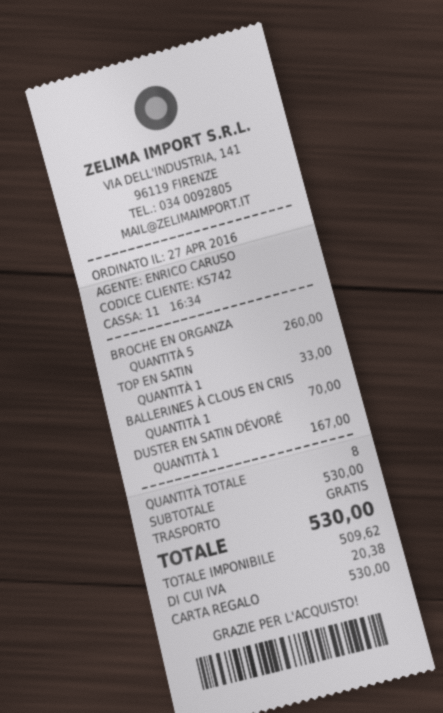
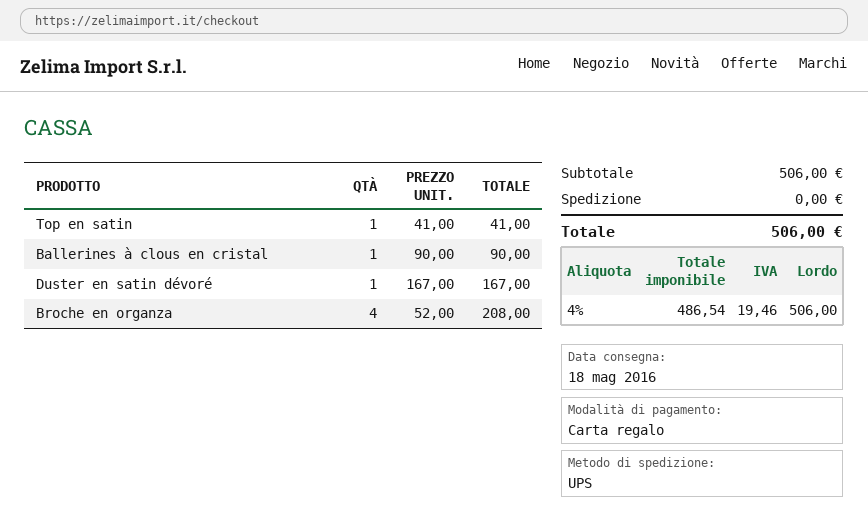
BROCHE EN ORGANZA: 5 for 260.00 -> 4 for 208.00
TOP EN SATIN: 1 for 33.00 -> 1 for 41.00
BALLERINES À CLOUS EN CRIS: 1 for 70.00 -> 1 for 90.00
subtotal: 530.00 -> 506.00
net: 509.62 -> 486.54
tax: 20.38 -> 19.46
total: 530.00 -> 506.00

